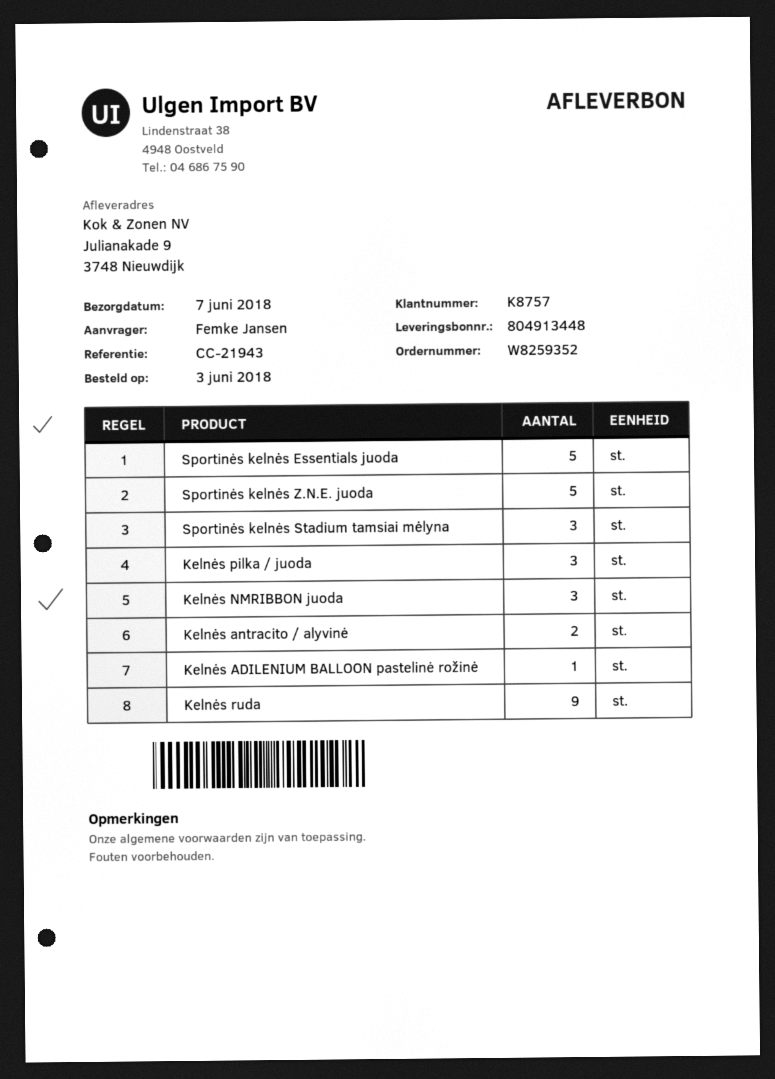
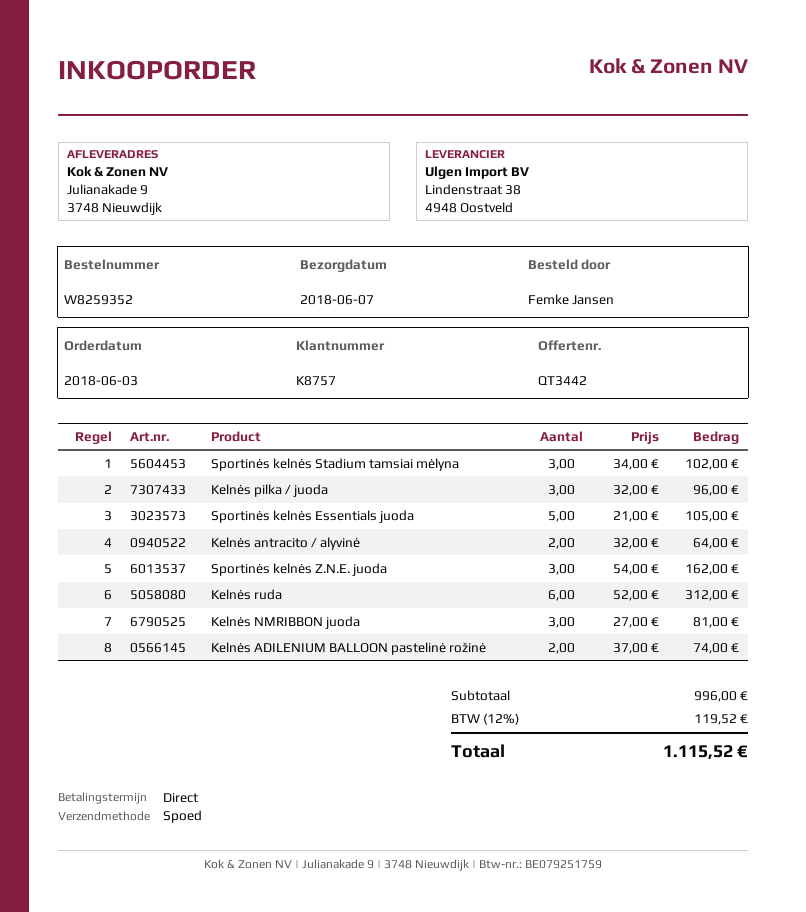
Sportinės kelnės Z.N.E. juoda: 5 -> 3
Kelnės ADILENIUM BALLOON pastelinė rožinė: 1 -> 2
Kelnės ruda: 9 -> 6

